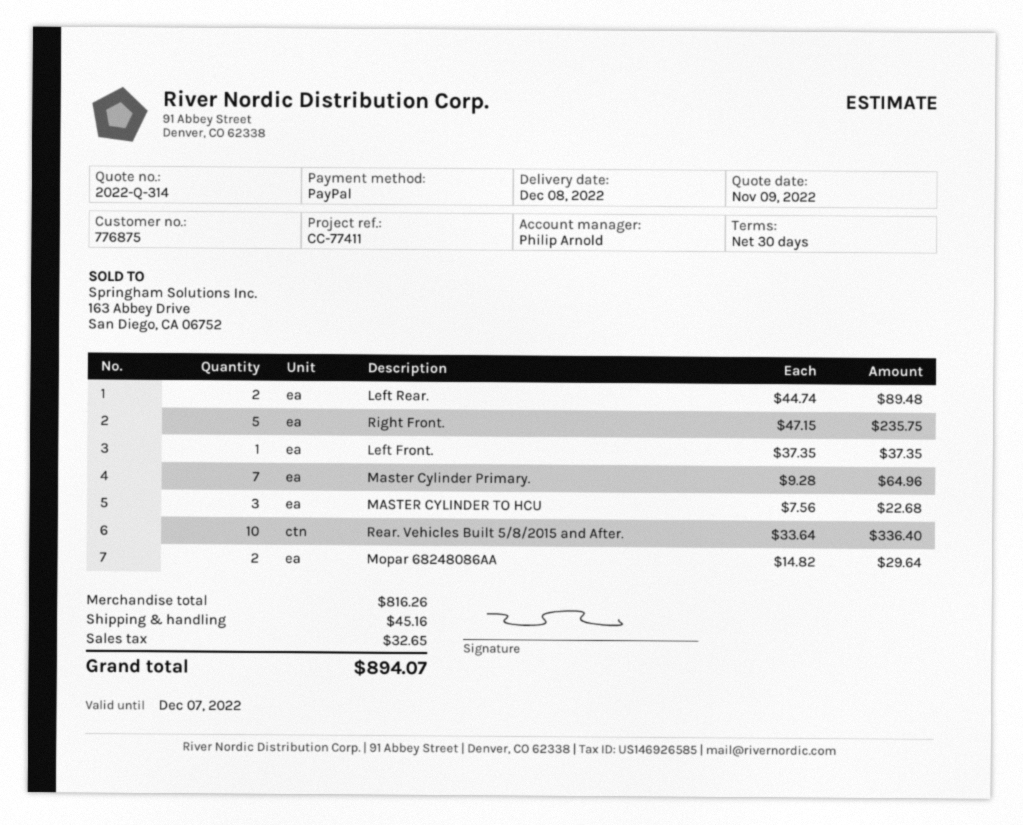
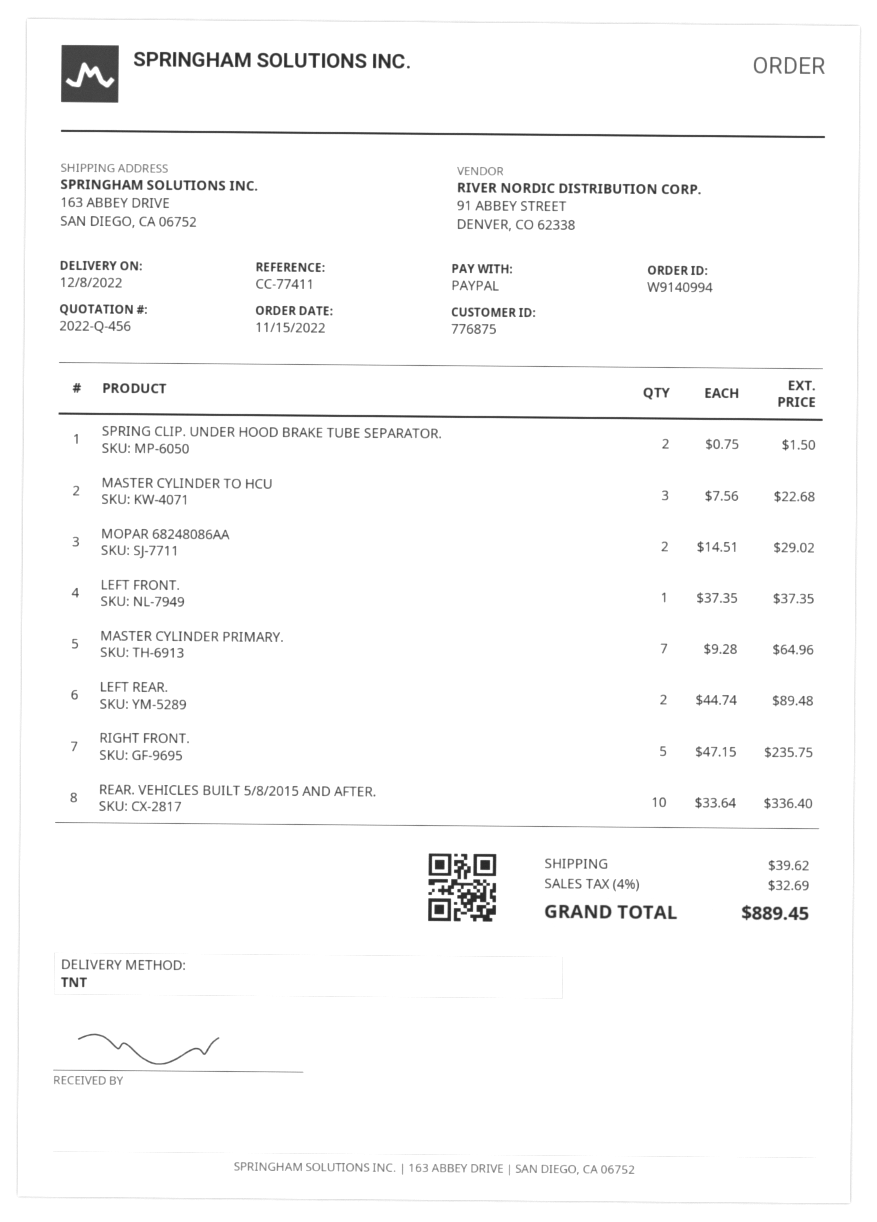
quote number: 2022-Q-314 -> 2022-Q-456
Mopar 68248086AA: 2 x 14.82 = 29.64 -> 2 x 14.51 = 29.02
SPRING CLIP. UNDER HOOD BRAKE TUBE SEPARATOR.: none -> 2 x 0.75 = 1.50
shipping: 45.16 -> 39.62
tax: 32.65 -> 32.69
total: 894.07 -> 889.45

